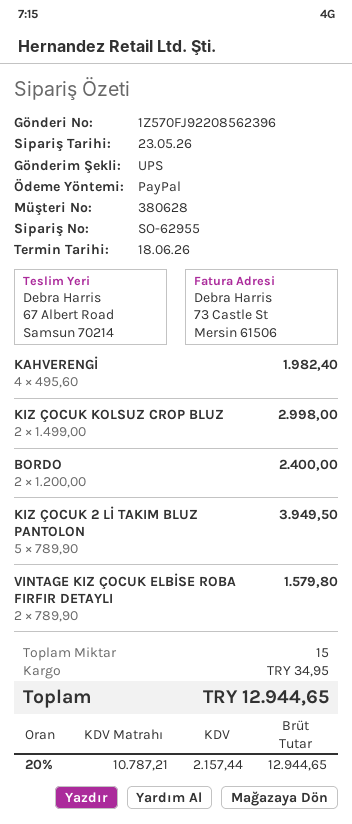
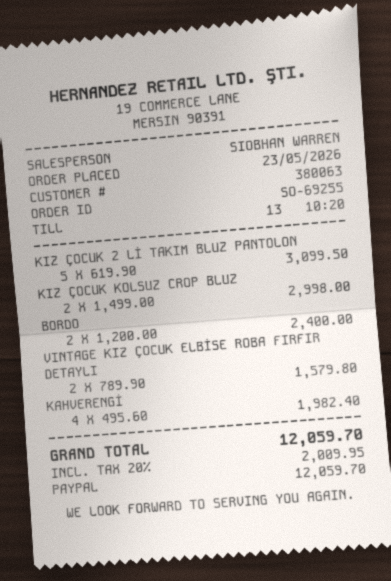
order number: SO-62955 -> SO-69255
customer number: 380628 -> 380063
KIZ ÇOCUK 2 Lİ TAKIM BLUZ PANTOLON: 5 x 789.90 = 3949.50 -> 5 x 619.90 = 3099.50
shipping: 34.95 -> none
tax: 20% = 2157.44 -> 20% = 2009.95
total: 12944.65 -> 12059.70

